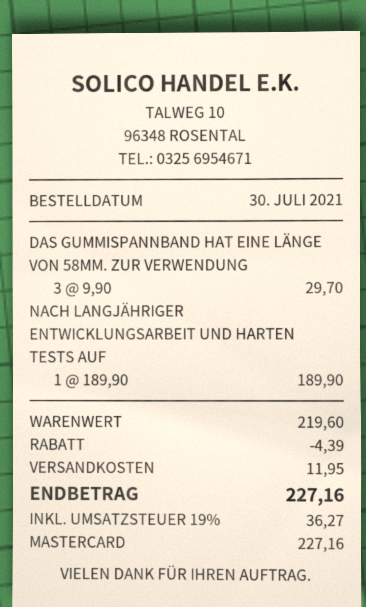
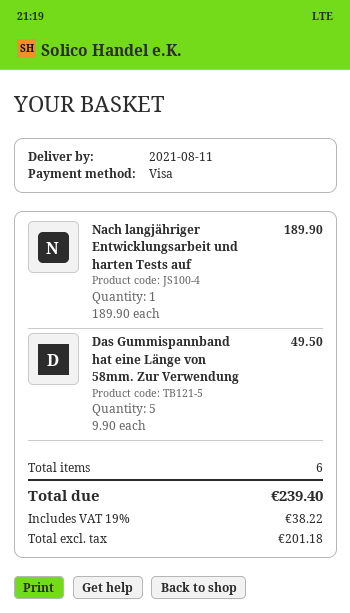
payment method: Mastercard -> Visa
DAS GUMMISPANNBAND HAT EINE LÄNGE VON 58MM. ZUR VERWENDUNG: 3 x 9.90 = 29.70 -> 5 x 9.90 = 49.50
discount: 4.39 -> none
shipping: 11.95 -> none
tax: 19% = 36.27 -> 19% = 38.22
total: 227.16 -> 239.40

